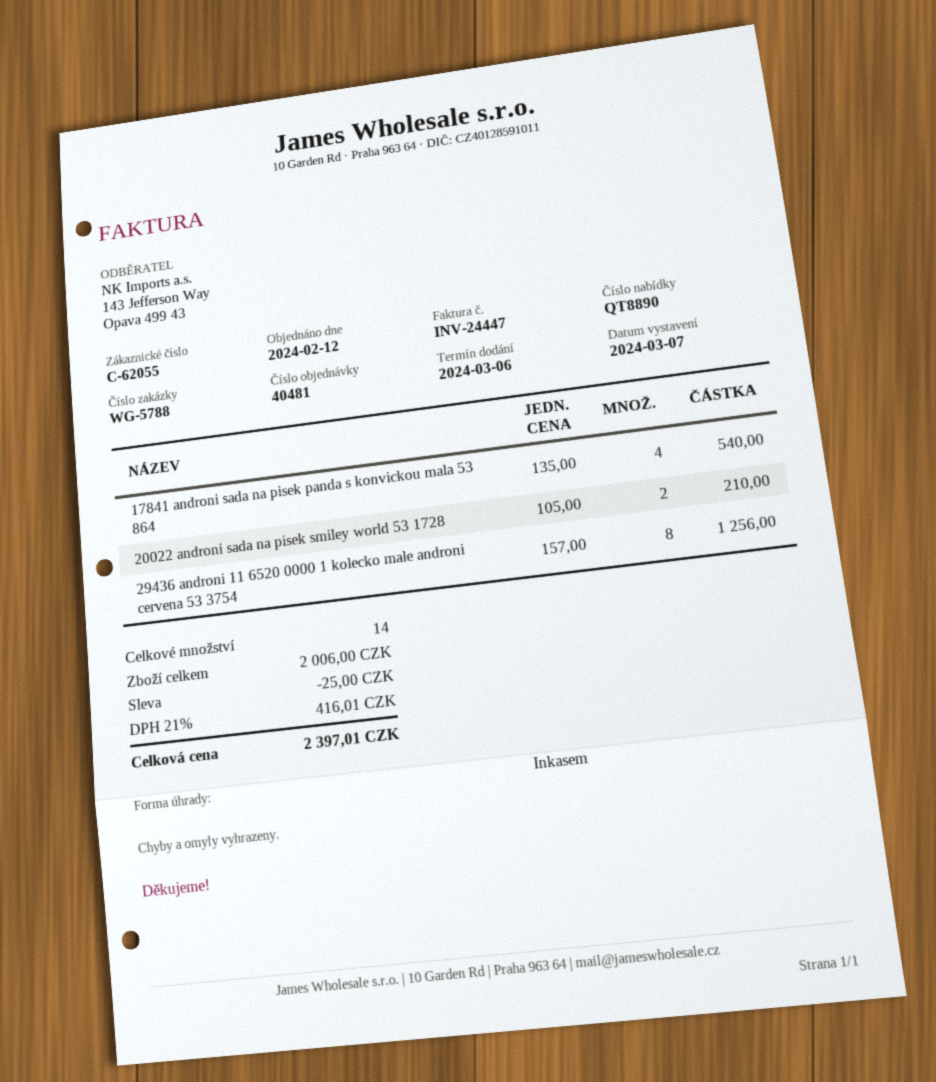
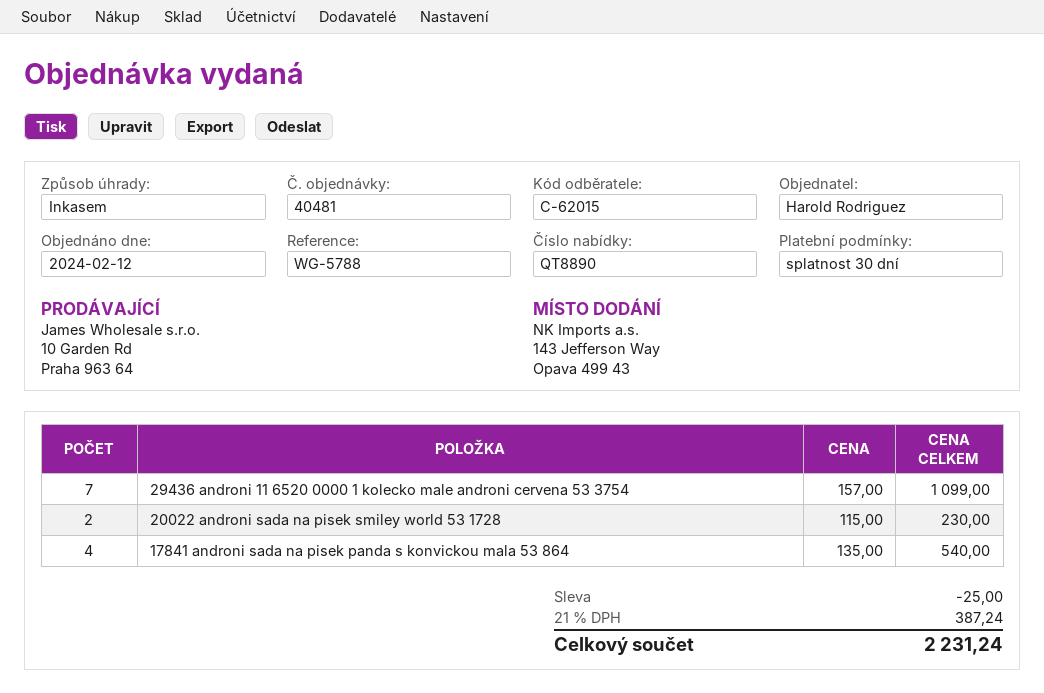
customer number: C-62055 -> C-62015
20022 androni sada na pisek smiley world 53 1728: 2 x 105.00 = 210.00 -> 2 x 115.00 = 230.00
29436 androni 11 6520 0000 1 kolecko male androni cervena 53 3754: 8 x 157.00 = 1256.00 -> 7 x 157.00 = 1099.00
tax: 21% = 416.01 -> 21% = 387.24
total: 2397.01 -> 2231.24

